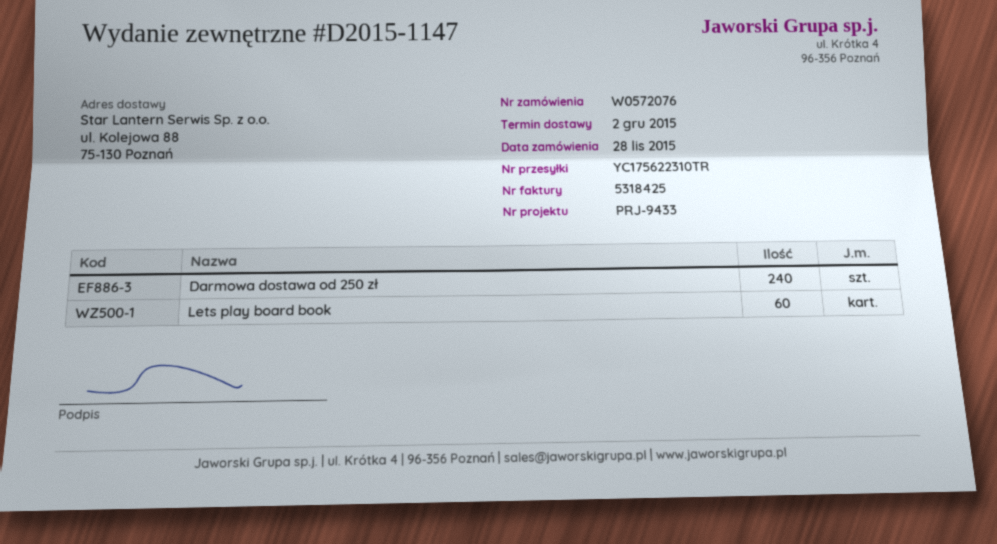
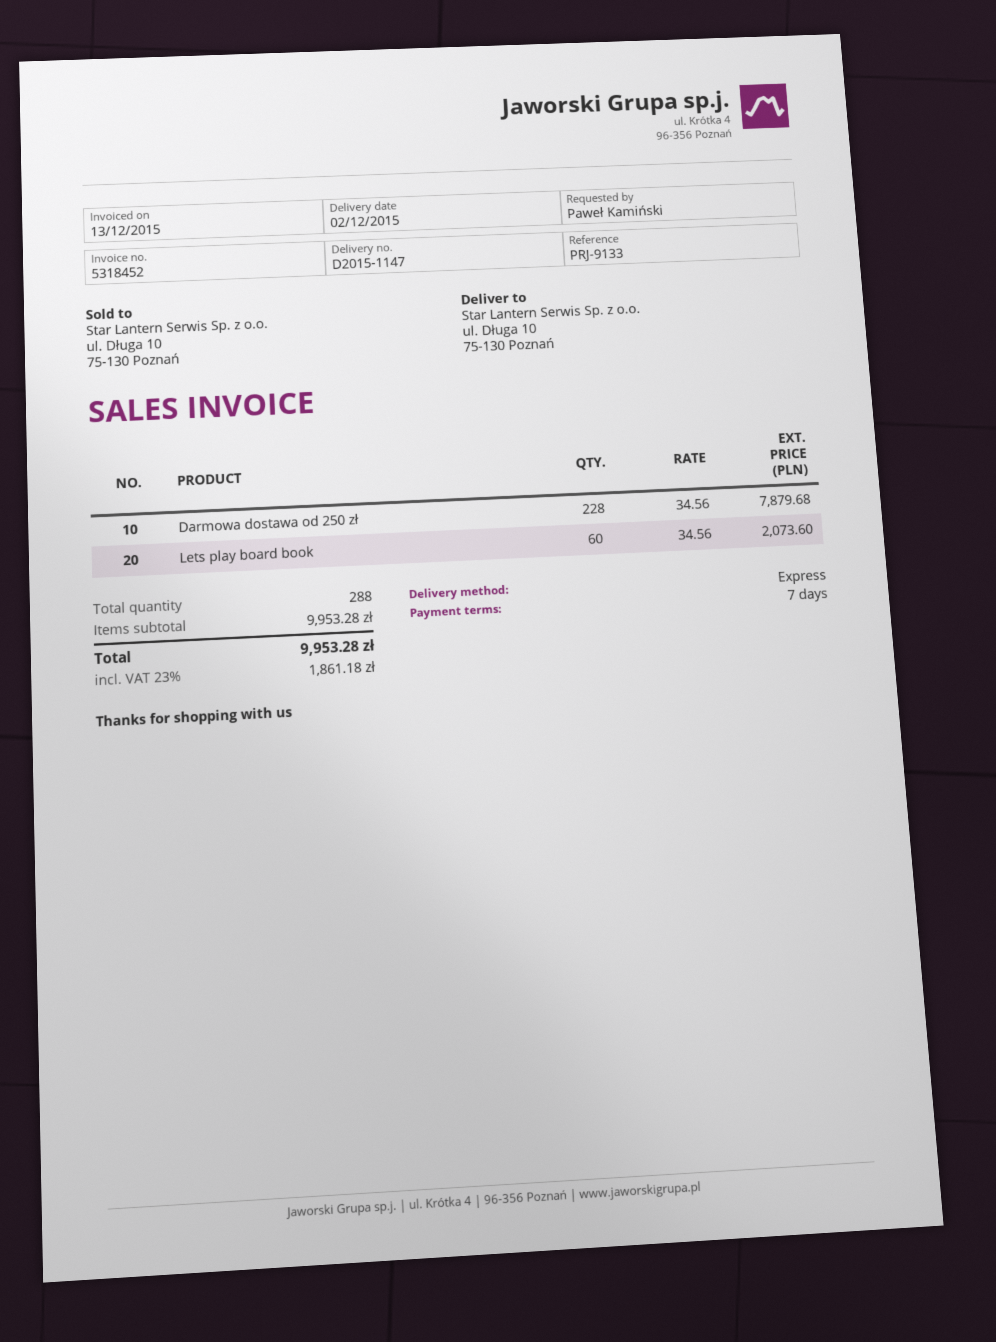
invoice number: 5318425 -> 5318452
reference: PRJ-9433 -> PRJ-9133
ship to: ul. Kolejowa 88, 75-130 Poznań -> ul. Długa 10, 75-130 Poznań
Darmowa dostawa od 250 zł: 240 -> 228

